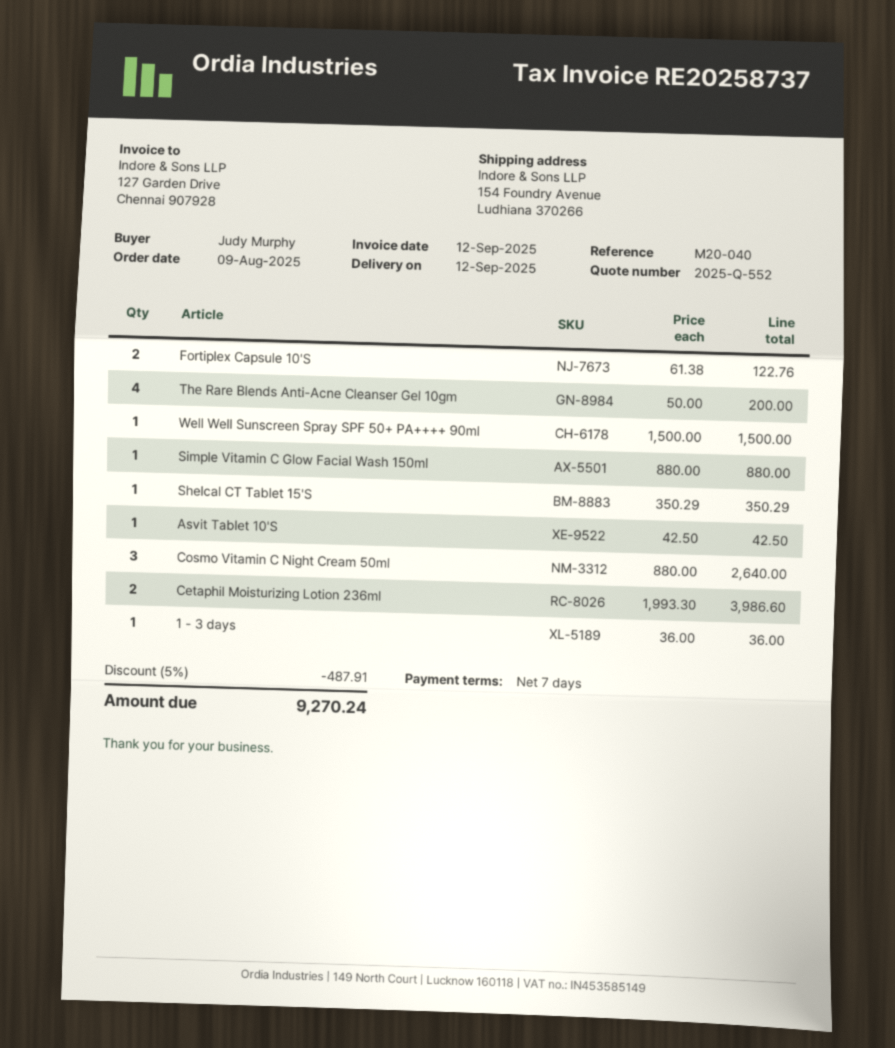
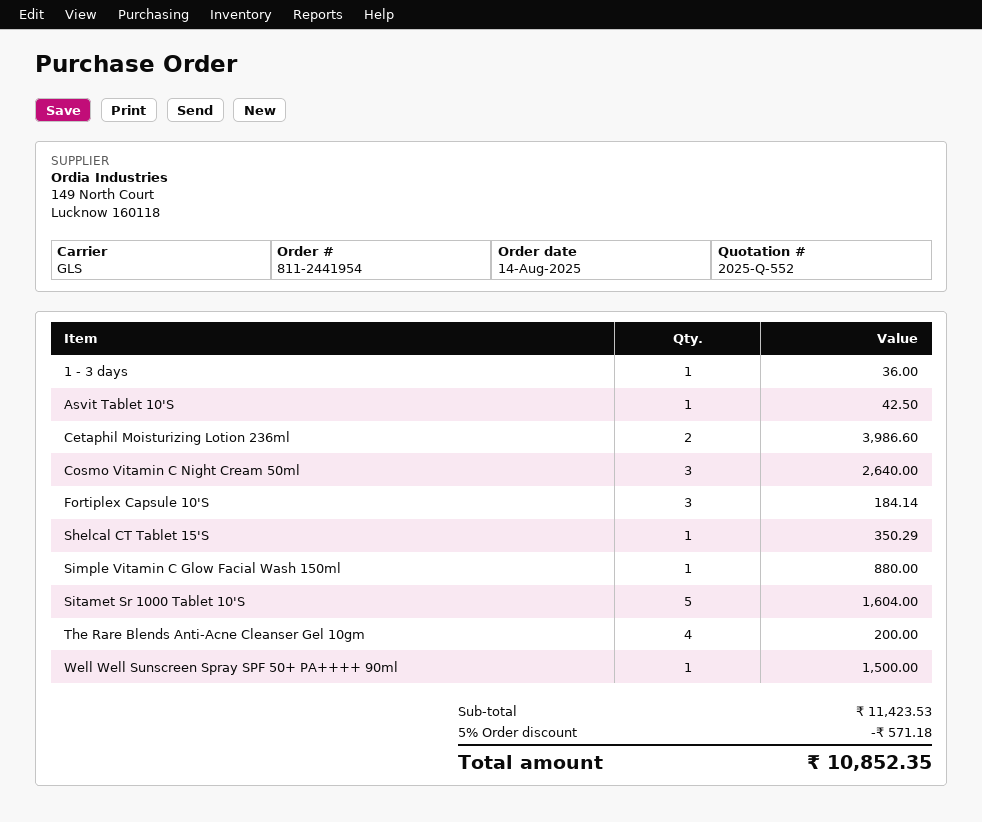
order date: 2025-08-09 -> 2025-08-14
Fortiplex Capsule 10'S: 2 for 122.76 -> 3 for 184.14
Sitamet Sr 1000 Tablet 10'S: none -> 5 for 1604.00
discount: 5% = 487.91 -> 5% = 571.18
total: 9270.24 -> 10852.35

